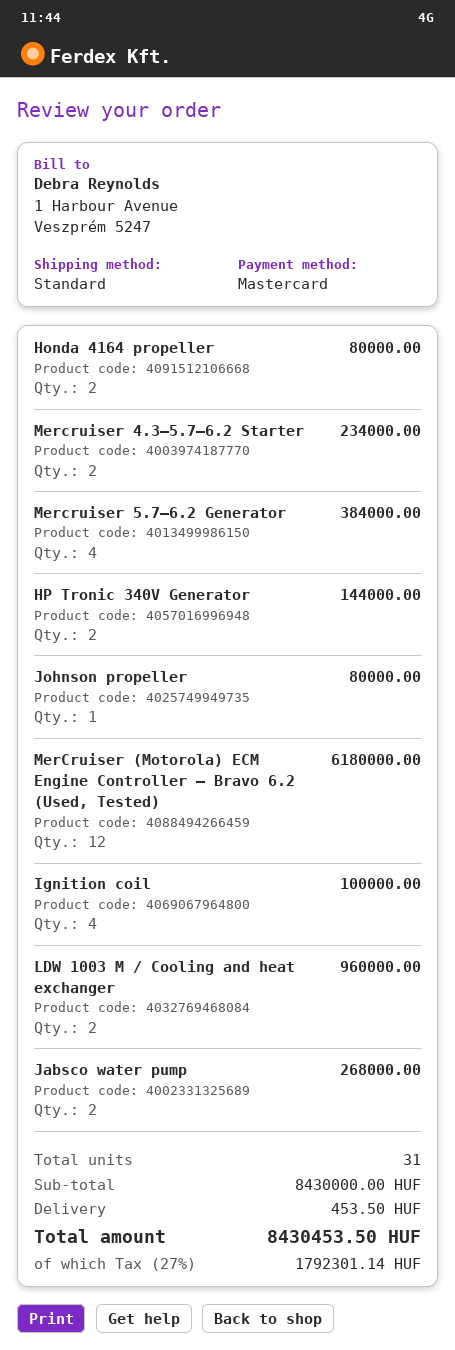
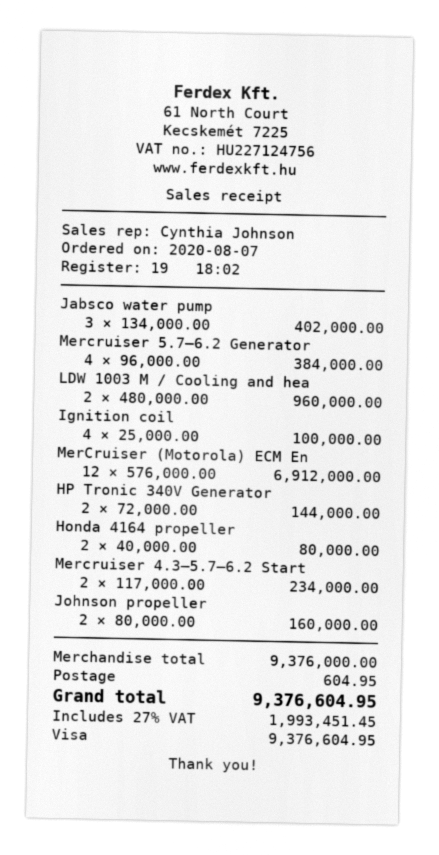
payment method: Mastercard -> Visa
Johnson propeller: 1 for 80000.00 -> 2 for 160000.00
MerCruiser (Motorola) ECM Engine Controller – Bravo 6.2 (Used, Tested): 12 for 6180000.00 -> 12 for 6912000.00
Jabsco water pump: 2 for 268000.00 -> 3 for 402000.00
subtotal: 8430000.00 -> 9376000.00
shipping: 453.50 -> 604.95
tax: 27% = 1792301.14 -> 27% = 1993451.45
total: 8430453.50 -> 9376604.95

